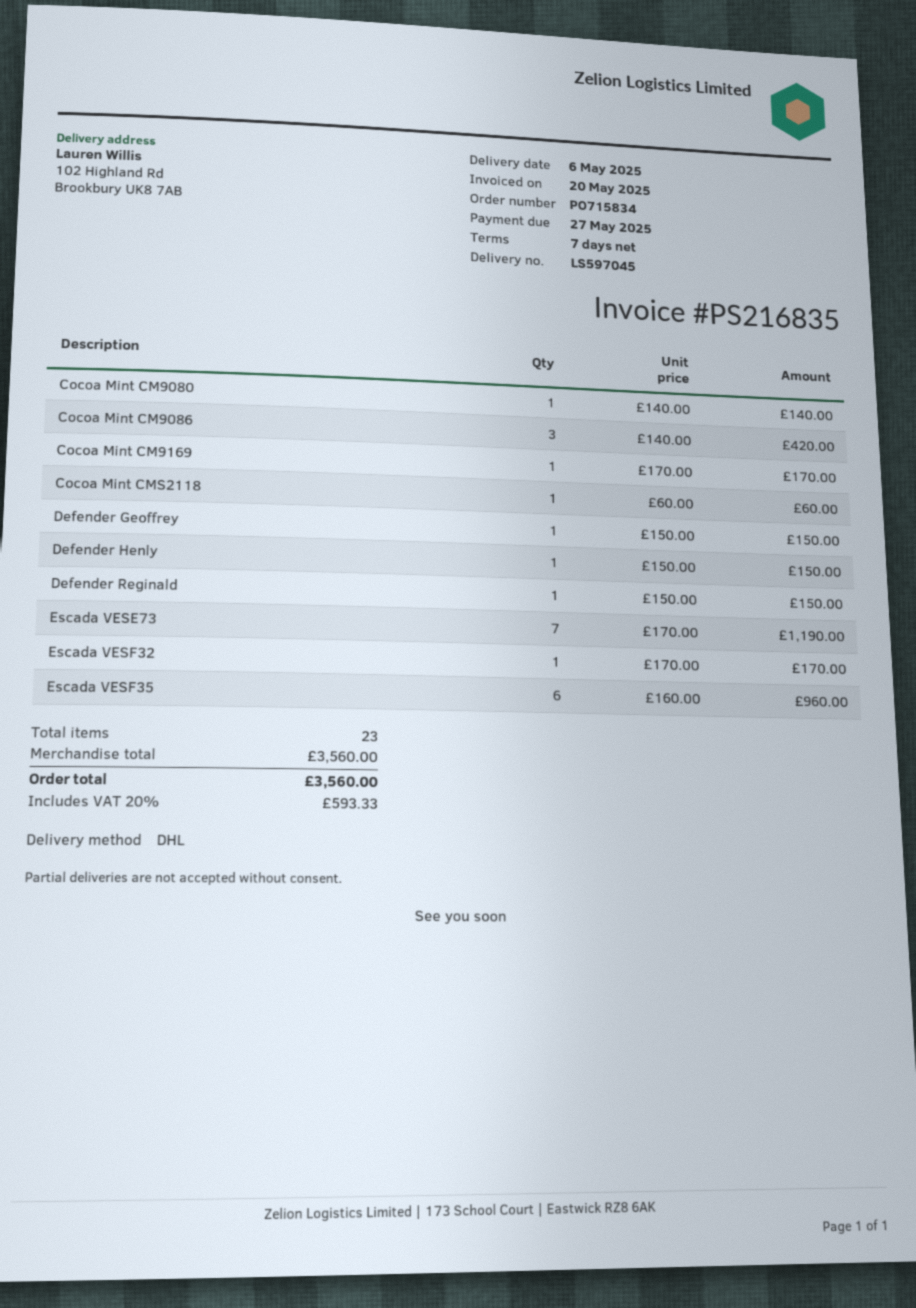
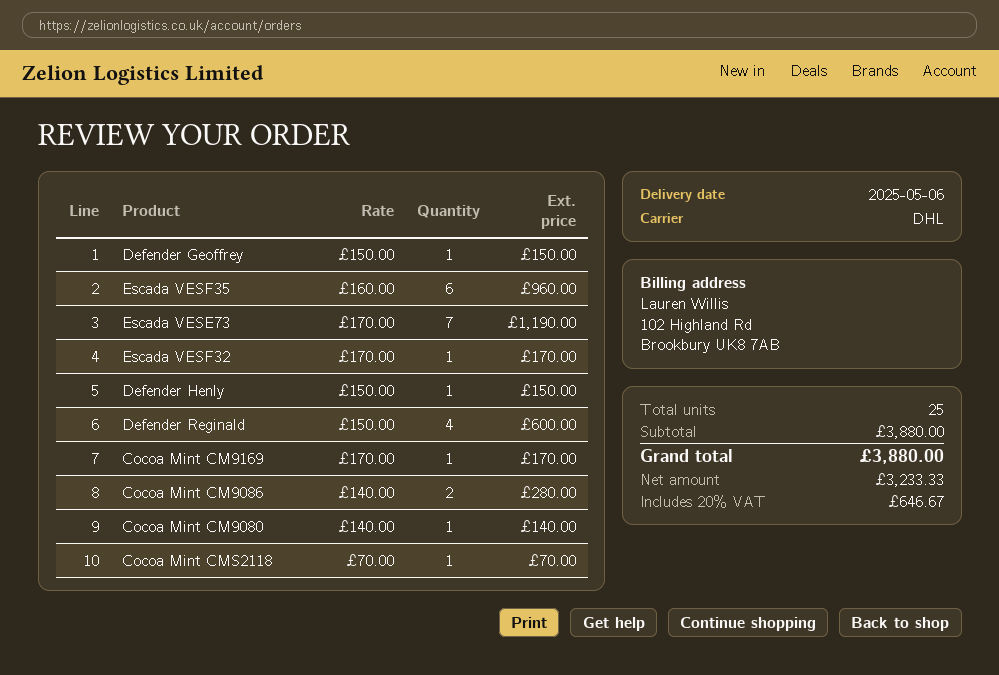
Cocoa Mint CM9086: 3 x 140.00 = 420.00 -> 2 x 140.00 = 280.00
Cocoa Mint CMS2118: 1 x 60.00 = 60.00 -> 1 x 70.00 = 70.00
Defender Reginald: 1 x 150.00 = 150.00 -> 4 x 150.00 = 600.00
total quantity: 23 -> 25
subtotal: 3560.00 -> 3880.00
tax: 20% = 593.33 -> 20% = 646.67
total: 3560.00 -> 3880.00

